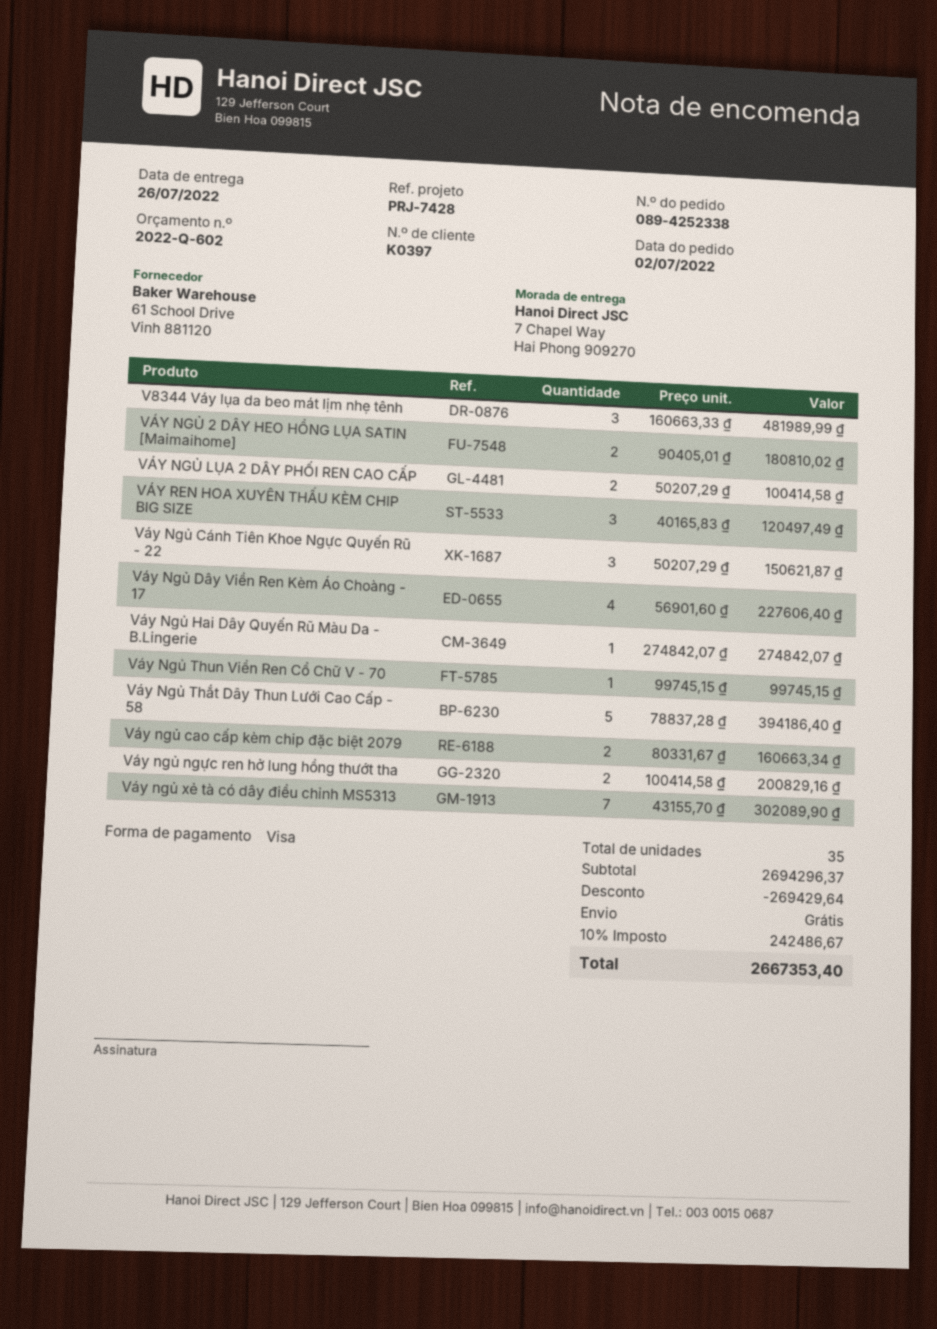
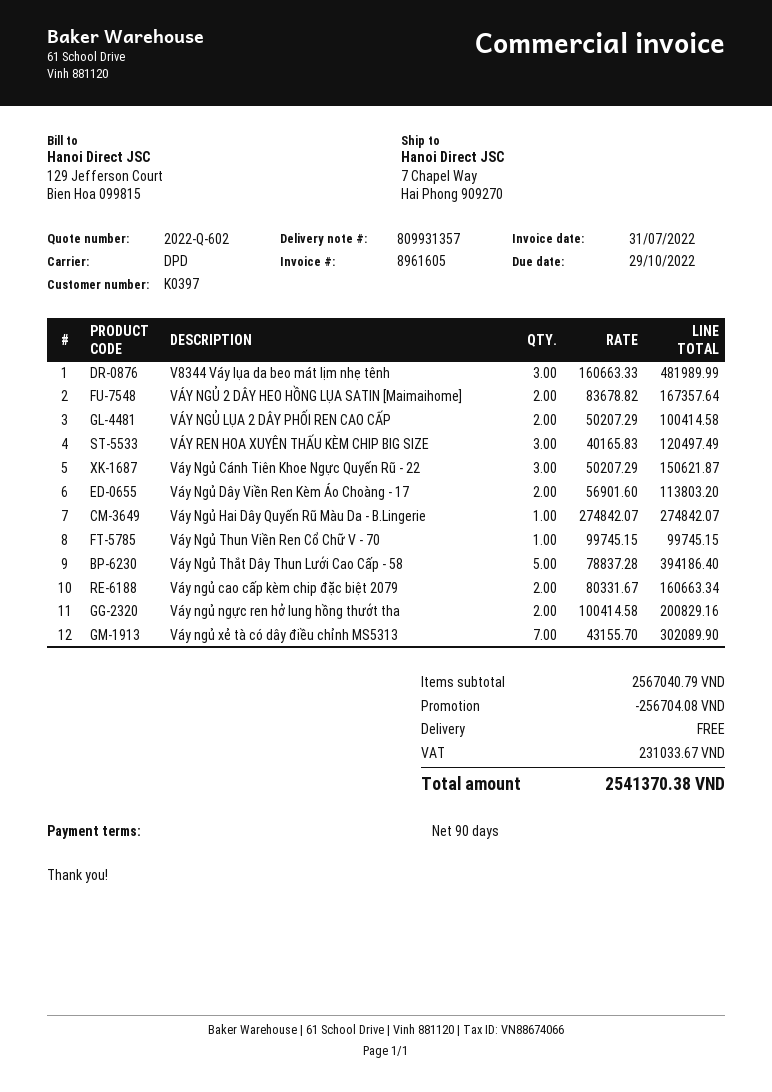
VÁY NGỦ 2 DÂY HEO HỒNG LỤA SATIN [Maimaihome]: 2 x 90405.01 = 180810.02 -> 2 x 83678.82 = 167357.64
Váy Ngủ Dây Viền Ren Kèm Áo Choàng - 17: 4 x 56901.60 = 227606.40 -> 2 x 56901.60 = 113803.20
subtotal: 2694296.37 -> 2567040.79
discount: 269429.64 -> 256704.08
tax: 242486.67 -> 231033.67
total: 2667353.40 -> 2541370.38

